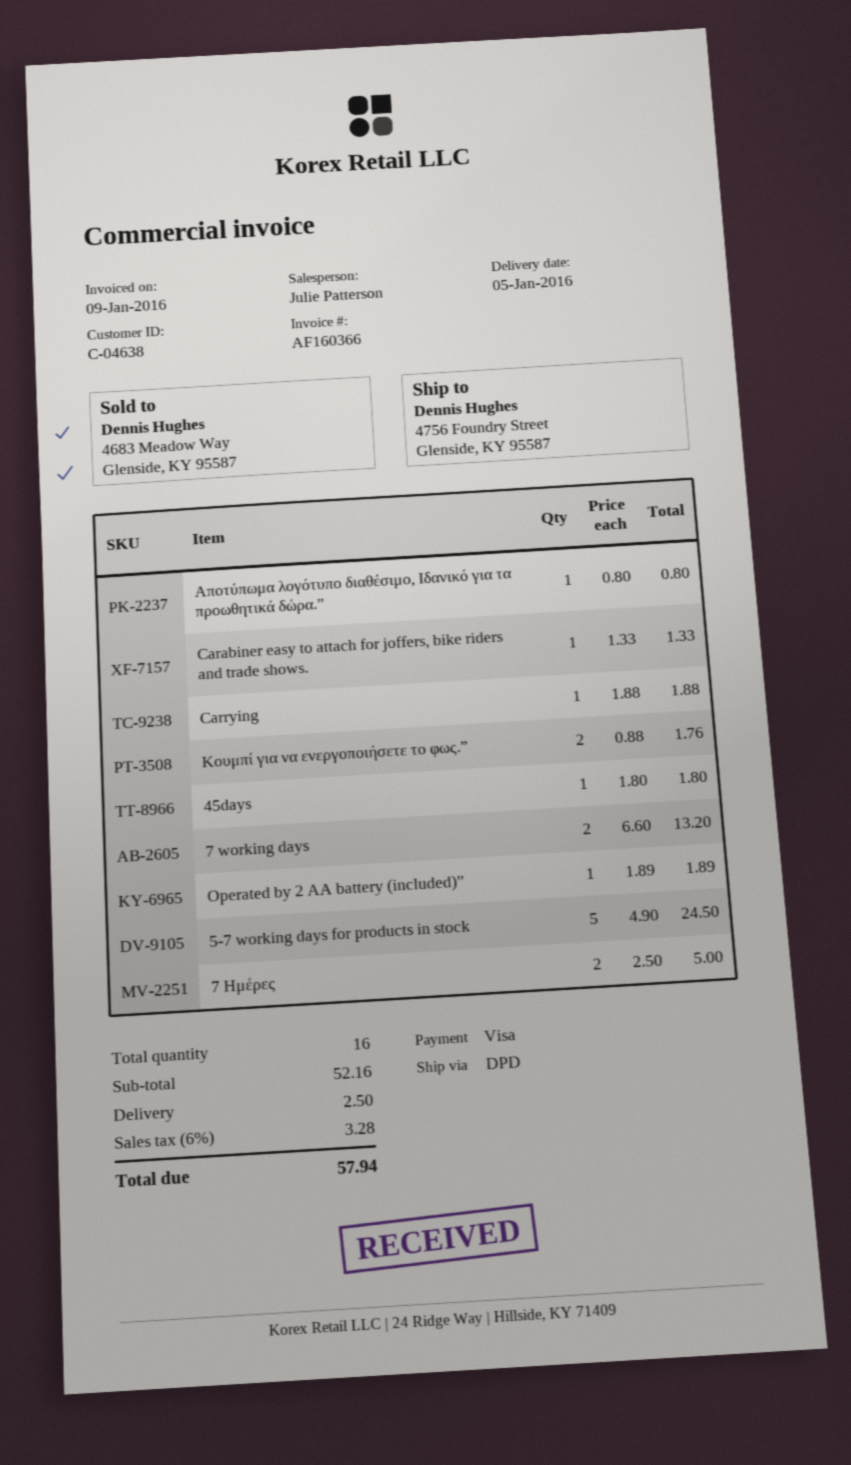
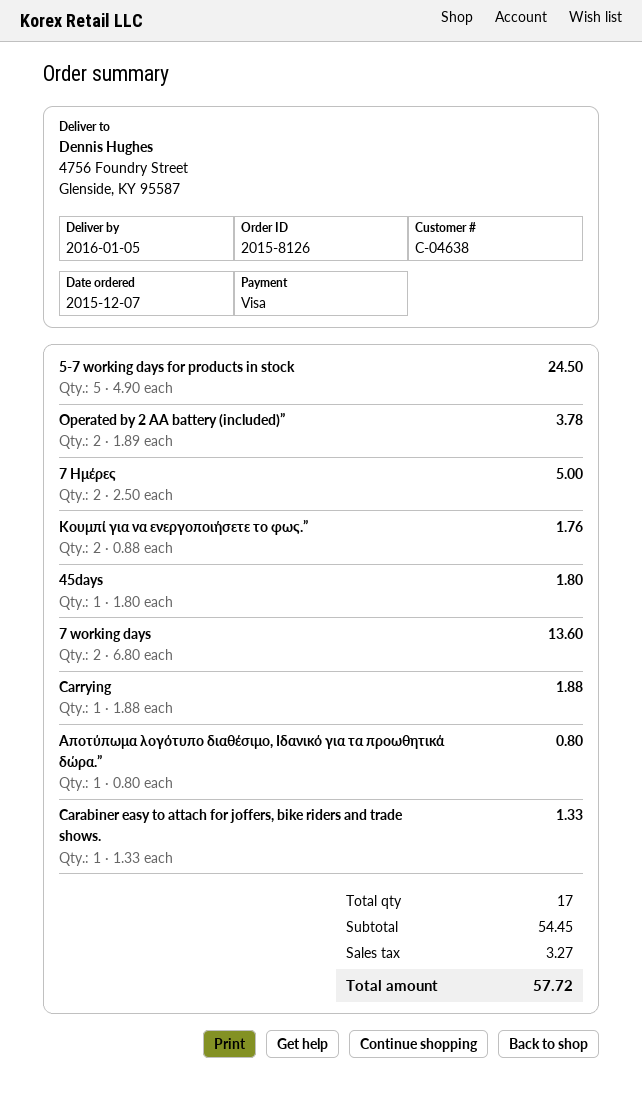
7 working days: 2 x 6.60 = 13.20 -> 2 x 6.80 = 13.60
Operated by 2 AA battery (included)”: 1 x 1.89 = 1.89 -> 2 x 1.89 = 3.78
total quantity: 16 -> 17
subtotal: 52.16 -> 54.45
shipping: 2.50 -> none
tax: 3.28 -> 3.27
total: 57.94 -> 57.72

